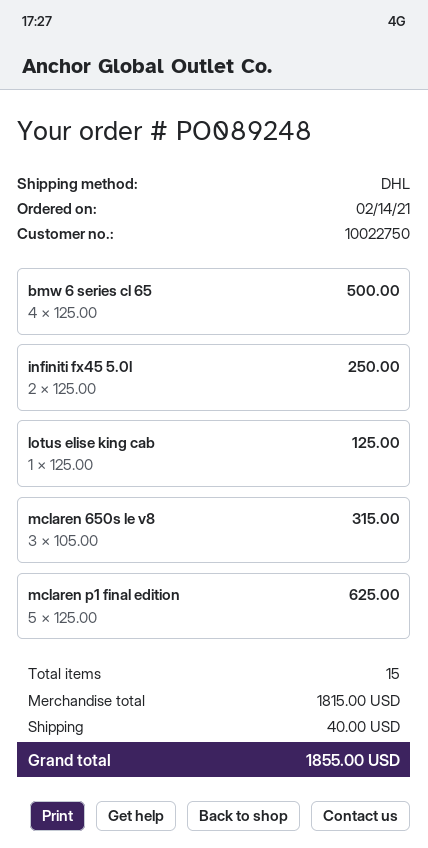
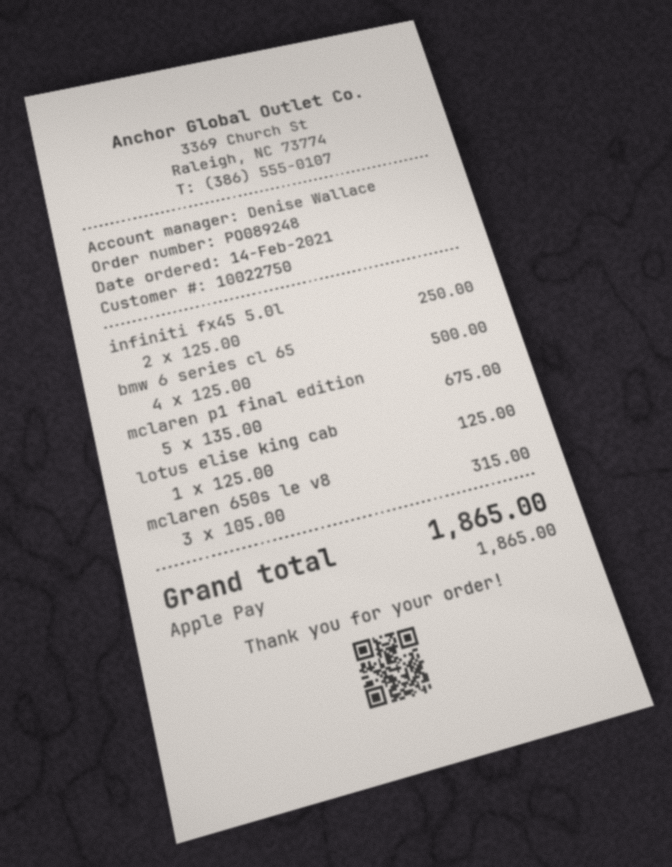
mclaren p1 final edition: 5 x 125.00 = 625.00 -> 5 x 135.00 = 675.00
shipping: 40.00 -> none
total: 1855.00 -> 1865.00

